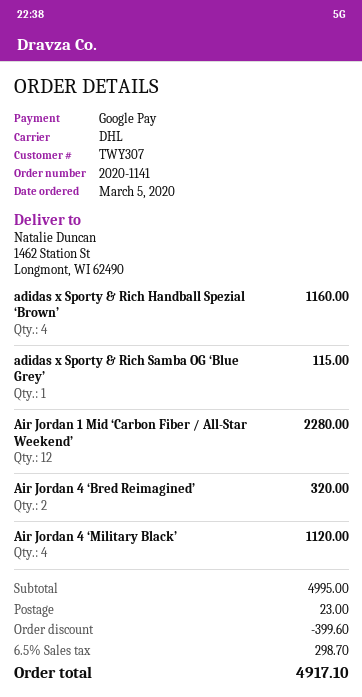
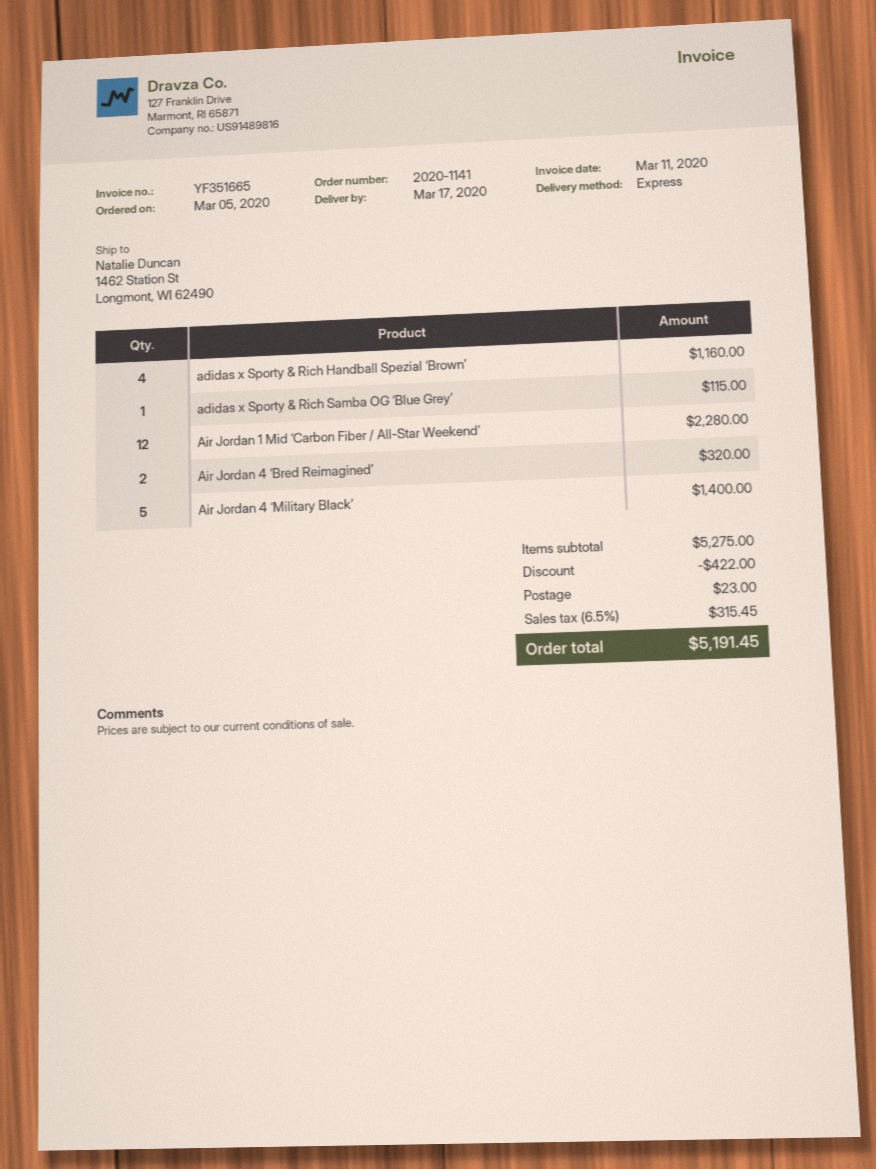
shipping method: DHL -> express
Air Jordan 4 ‘Military Black’: 4 for 1120.00 -> 5 for 1400.00
subtotal: 4995.00 -> 5275.00
discount: 399.60 -> 422.00
tax: 6.5% = 298.70 -> 6.5% = 315.45
total: 4917.10 -> 5191.45

